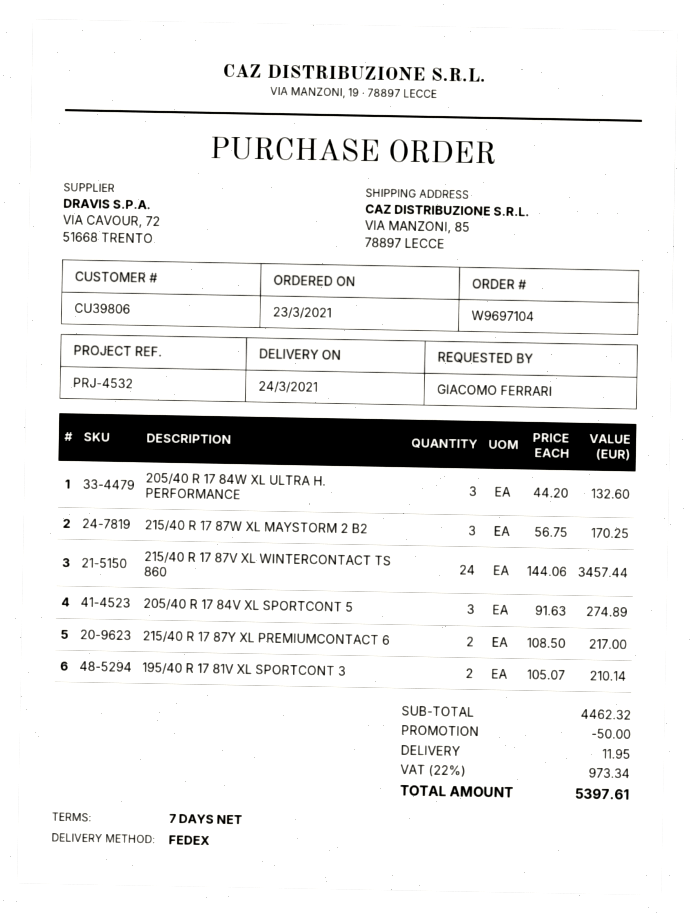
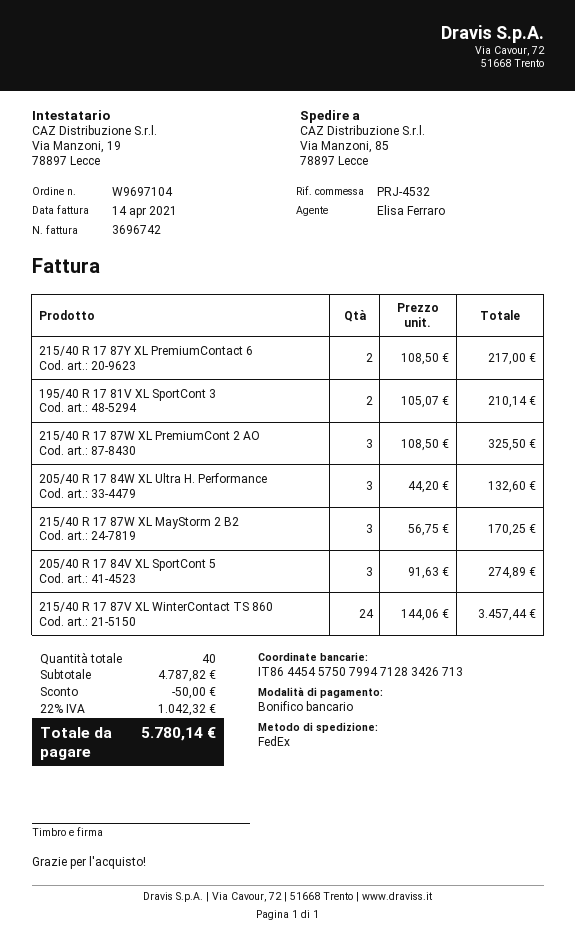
215/40 R 17 87W XL PremiumCont 2 AO: none -> 3 x 108.50 = 325.50
subtotal: 4462.32 -> 4787.82
shipping: 11.95 -> none
tax: 22% = 973.34 -> 22% = 1042.32
total: 5397.61 -> 5780.14

